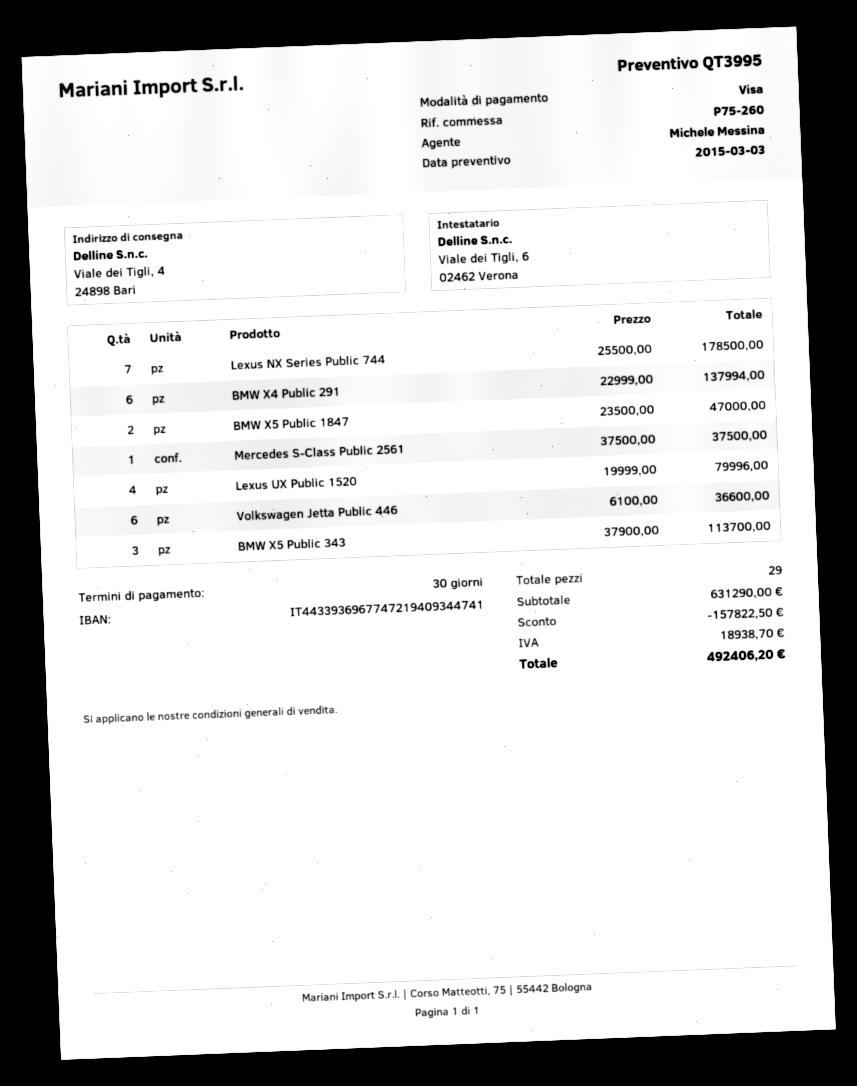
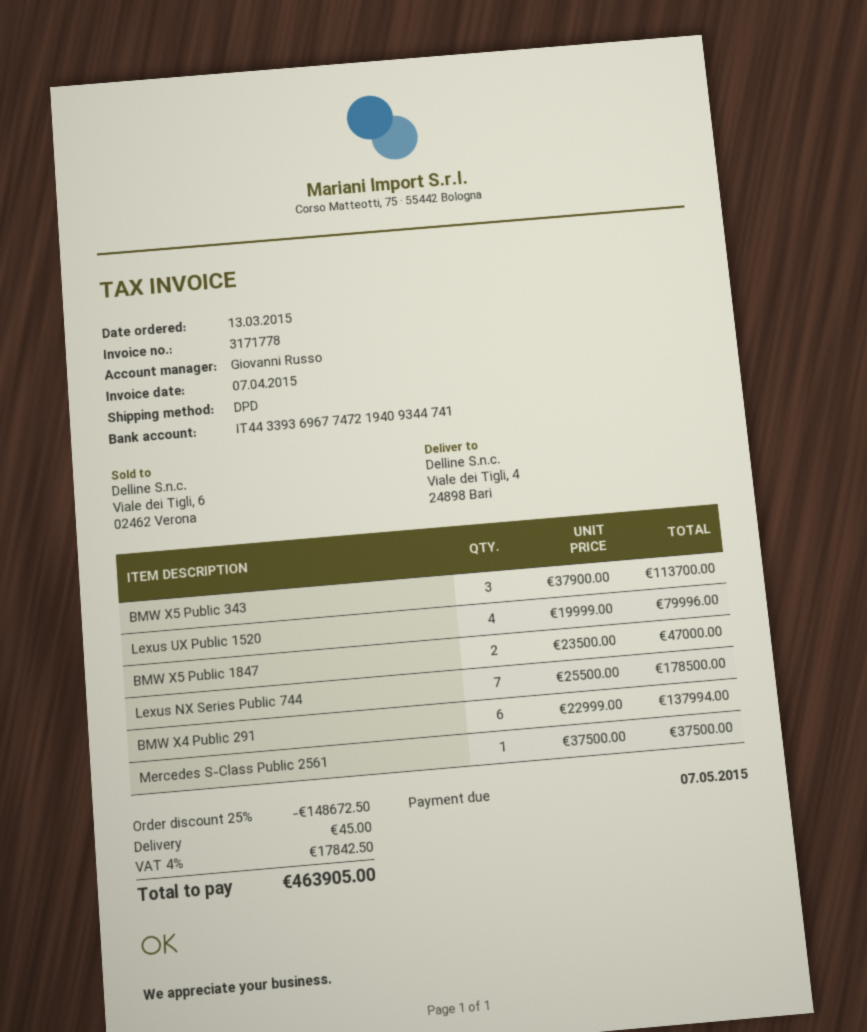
sales rep: Michele Messina -> Giovanni Russo
Volkswagen Jetta Public 446: 6 x 6100.00 = 36600.00 -> none
discount: 157822.50 -> 148672.50
shipping: none -> 45.00
tax: 18938.70 -> 17842.50
total: 492406.20 -> 463905.00

